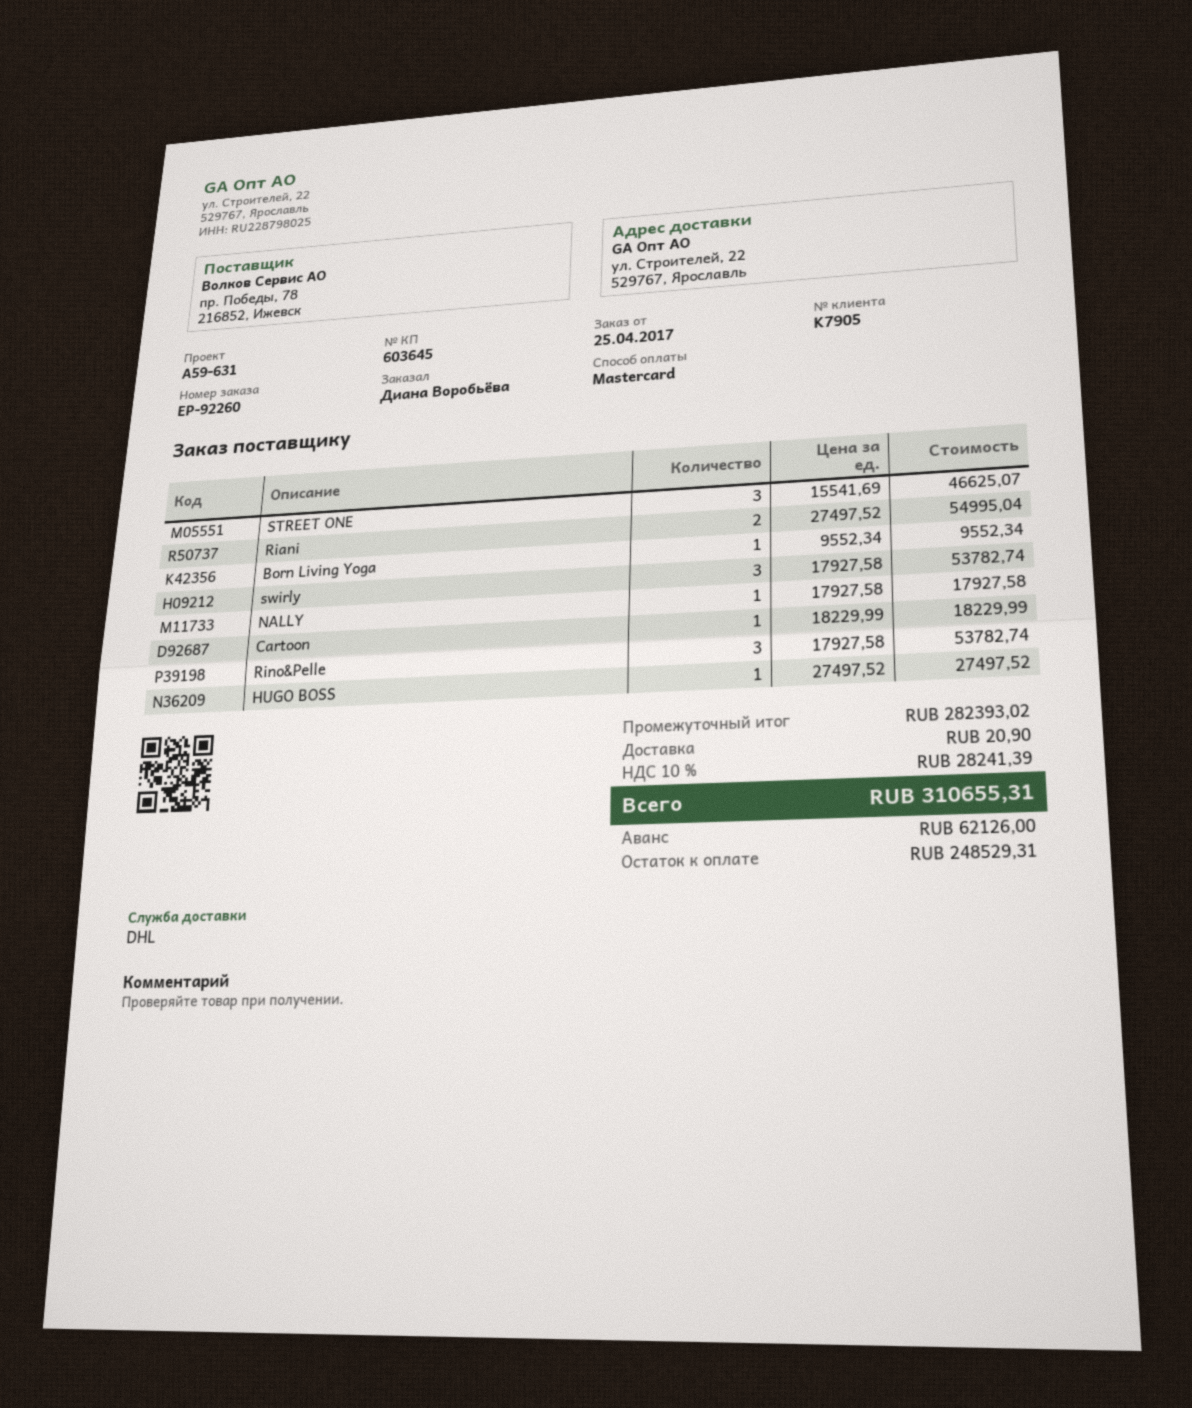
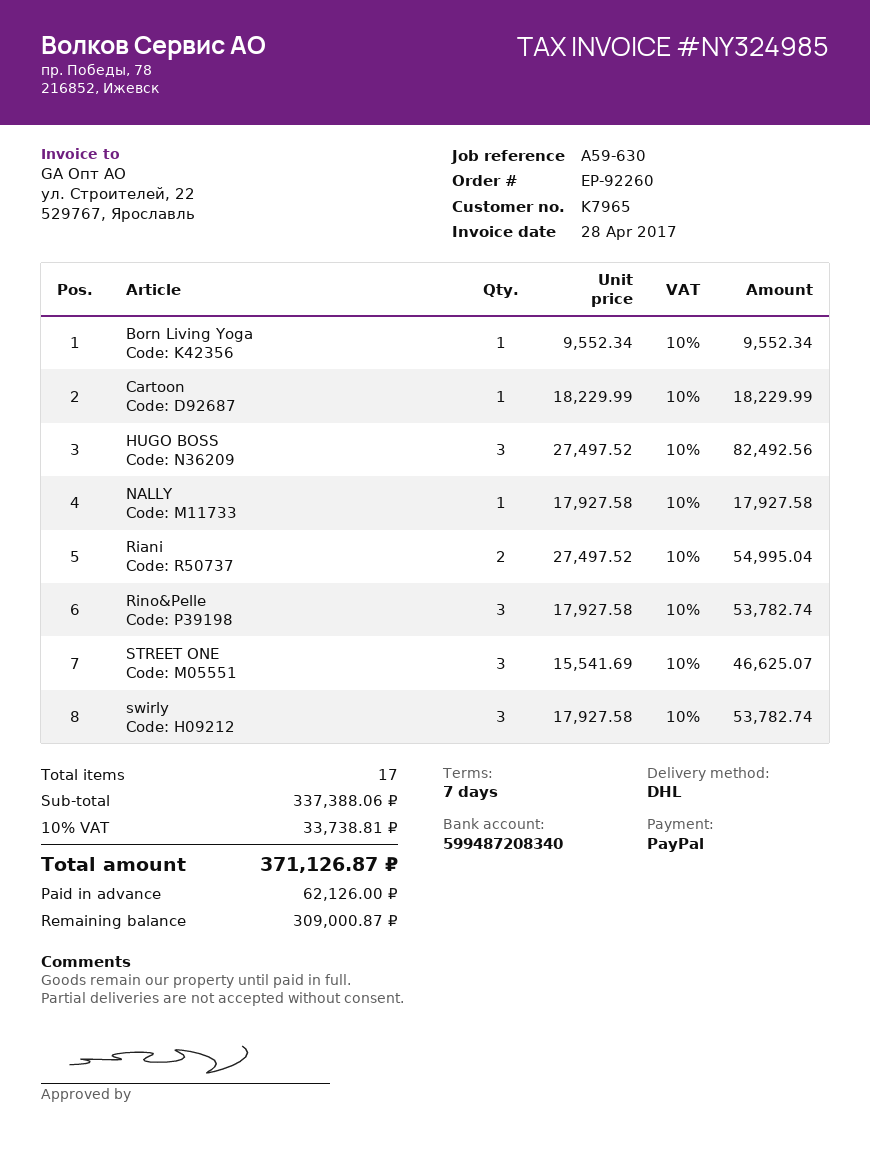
customer number: K7905 -> K7965
reference: A59-631 -> A59-630
payment method: Mastercard -> PayPal
HUGO BOSS: 1 x 27497.52 = 27497.52 -> 3 x 27497.52 = 82492.56
subtotal: 282393.02 -> 337388.06
shipping: 20.90 -> none
tax: 10% = 28241.39 -> 10% = 33738.81
total: 310655.31 -> 371126.87
balance: 248529.31 -> 309000.87

